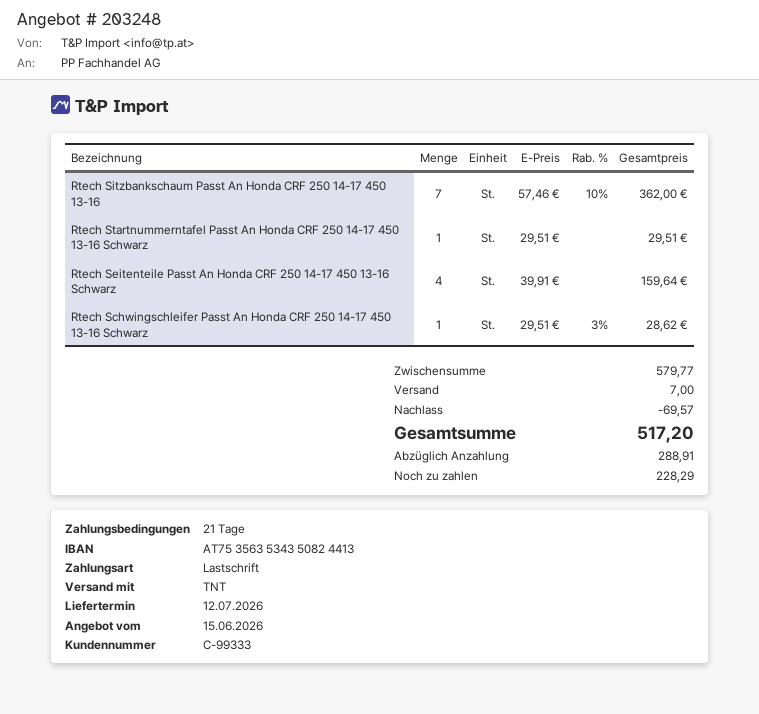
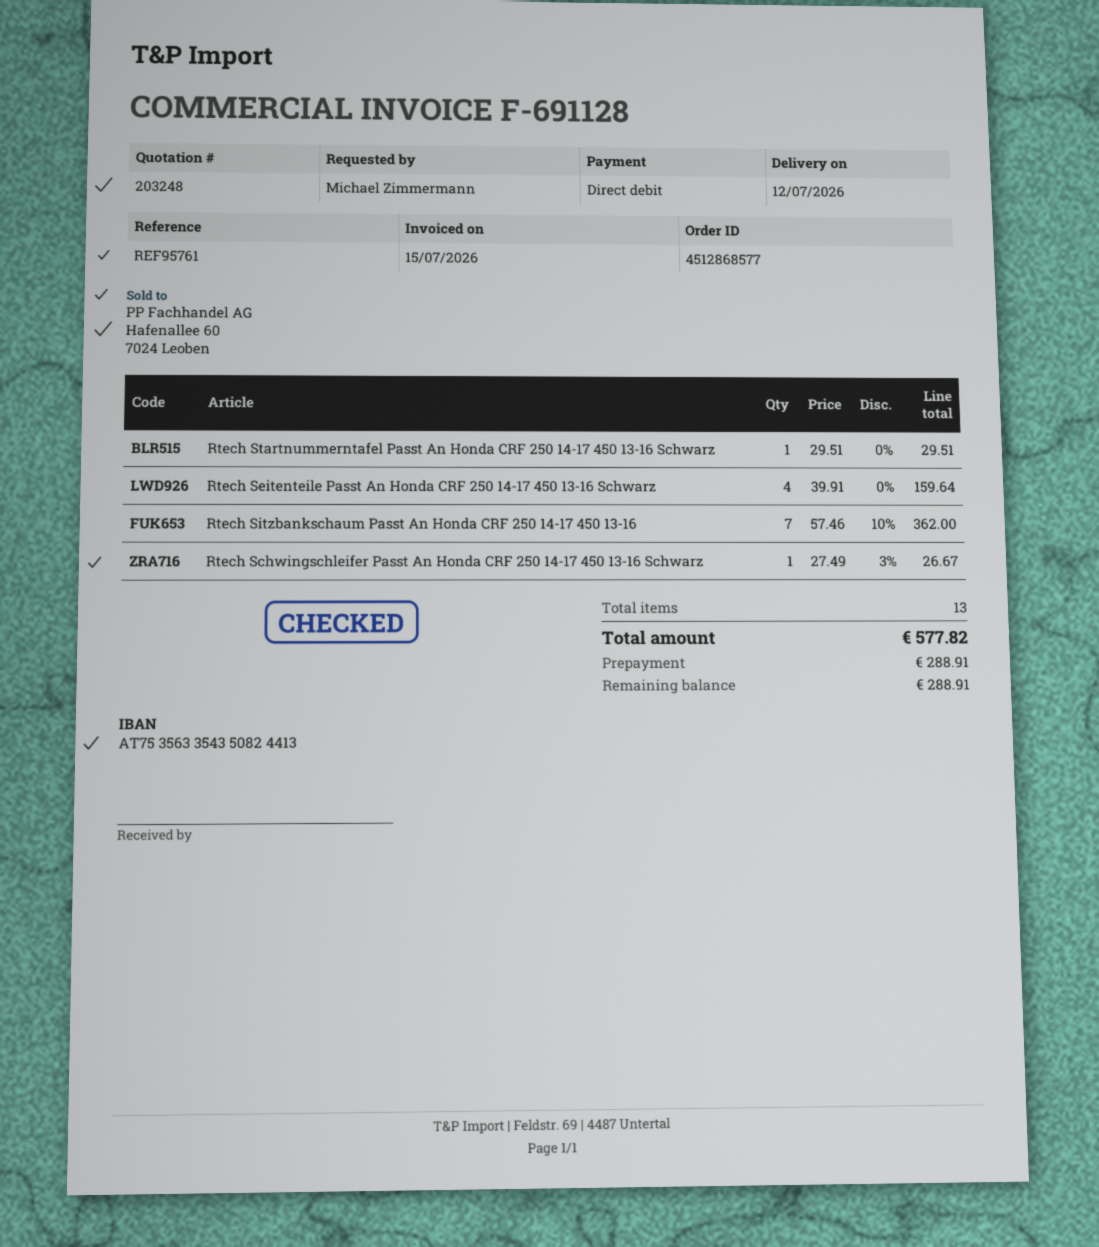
bank account: AT753563534350824413 -> AT753563354350824413
Rtech Schwingschleifer Passt An Honda CRF 250 14-17 450 13-16 Schwarz: 1 x 29.51 - 3% = 28.62 -> 1 x 27.49 - 3% = 26.67
discount: 69.57 -> none
shipping: 7.00 -> none
total: 517.20 -> 577.82
balance: 228.29 -> 288.91

